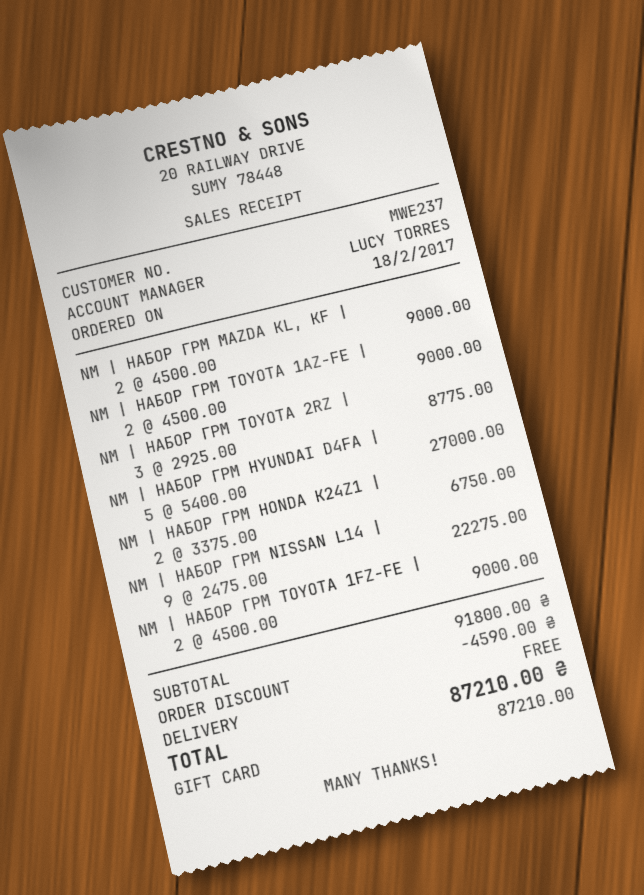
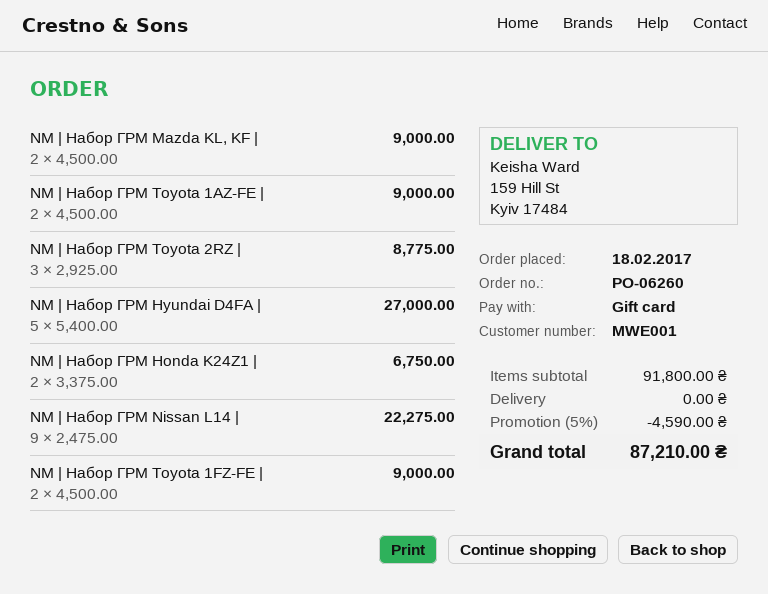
customer number: MWE237 -> MWE001

